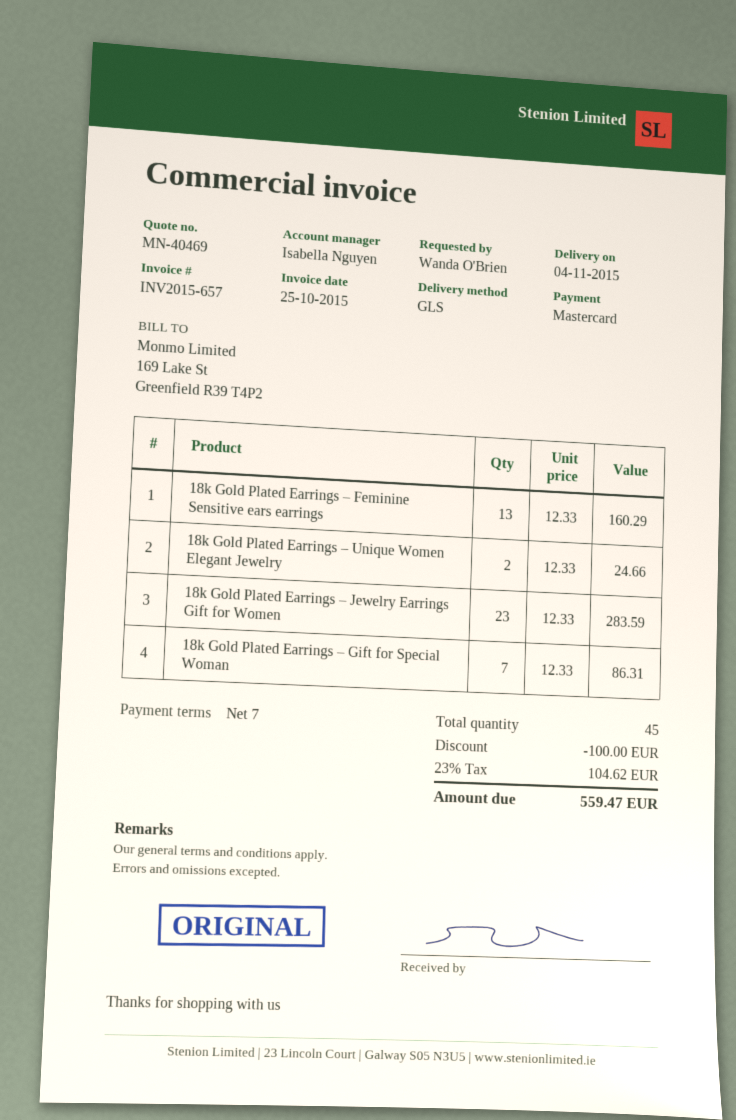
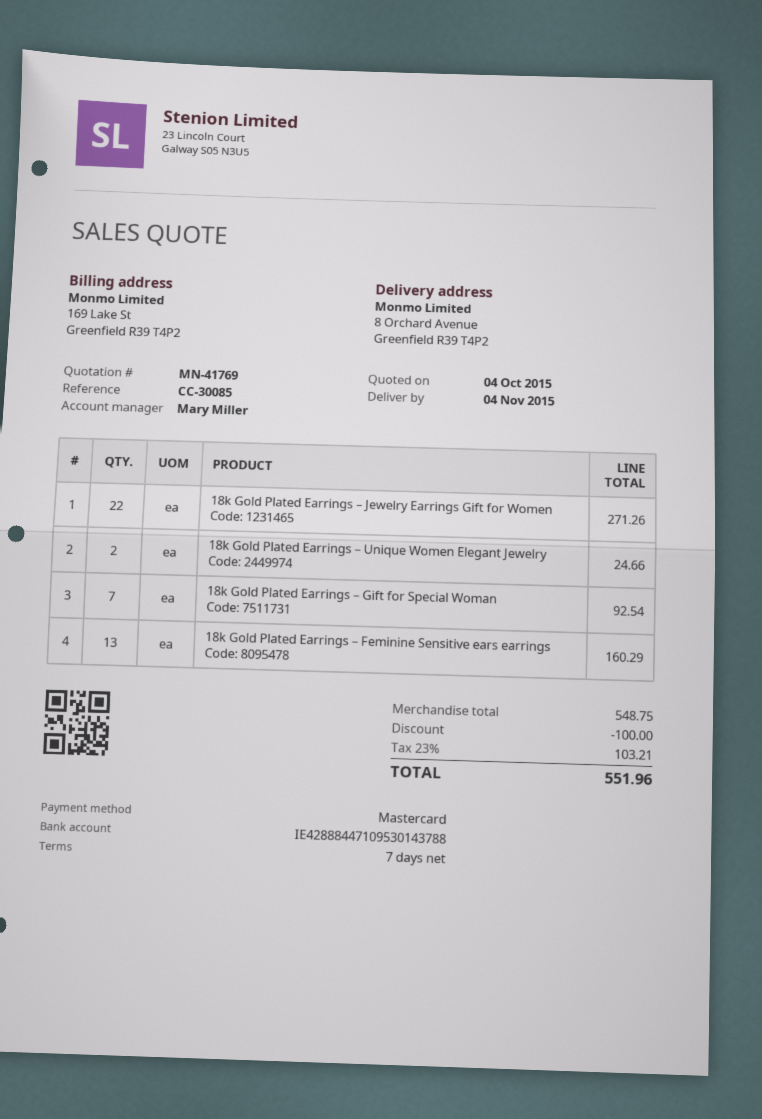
quote number: MN-40469 -> MN-41769
sales rep: Isabella Nguyen -> Mary Miller
18k Gold Plated Earrings – Jewelry Earrings Gift for Women: 23 for 283.59 -> 22 for 271.26
18k Gold Plated Earrings – Gift for Special Woman: 7 for 86.31 -> 7 for 92.54
tax: 23% = 104.62 -> 23% = 103.21
total: 559.47 -> 551.96

